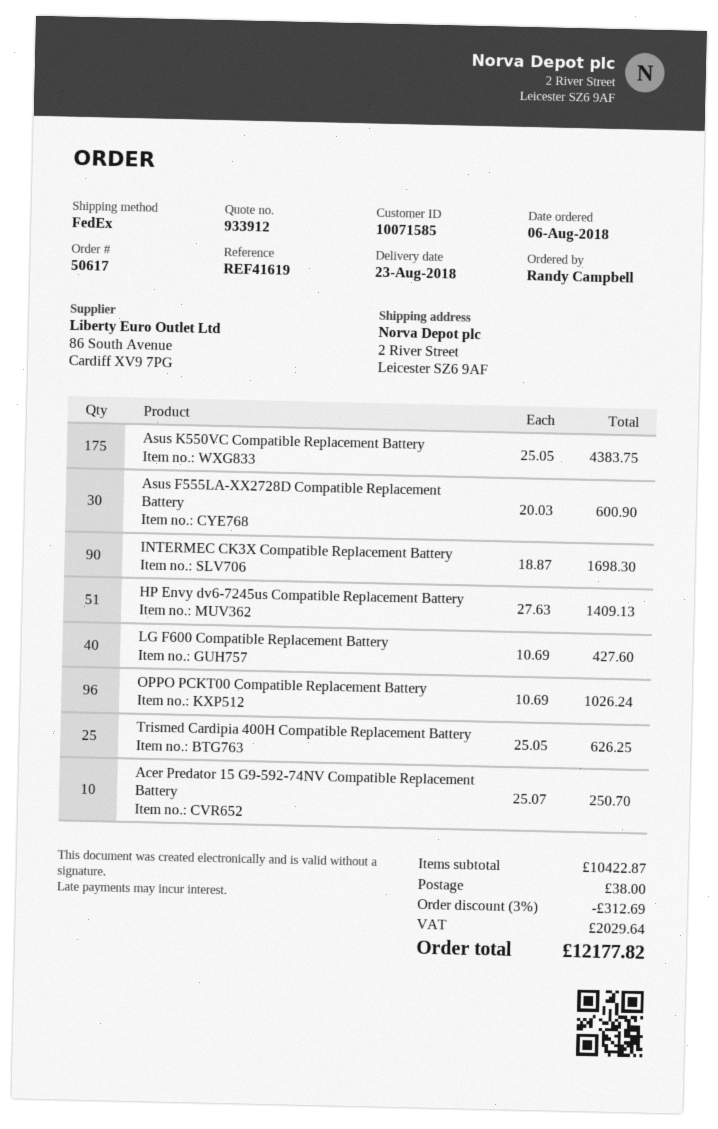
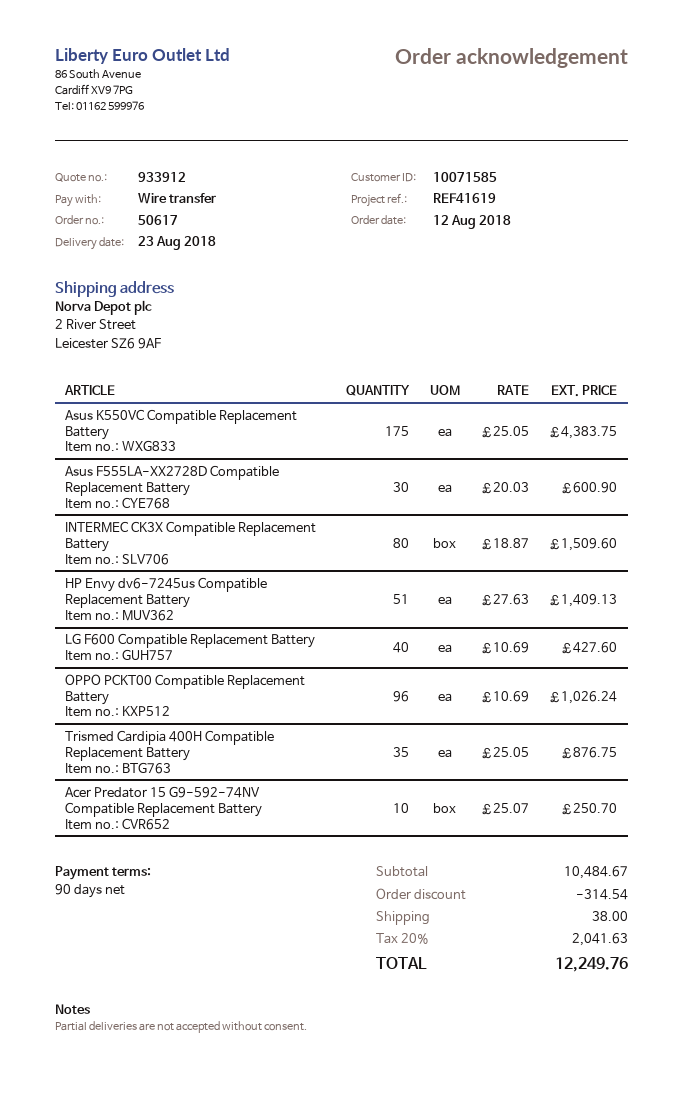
order date: 2018-08-06 -> 2018-08-12
INTERMEC CK3X Compatible Replacement Battery: 90 x 18.87 = 1698.30 -> 80 x 18.87 = 1509.60
Trismed Cardipia 400H Compatible Replacement Battery: 25 x 25.05 = 626.25 -> 35 x 25.05 = 876.75
subtotal: 10422.87 -> 10484.67
discount: 312.69 -> 314.54
tax: 2029.64 -> 2041.63
total: 12177.82 -> 12249.76

